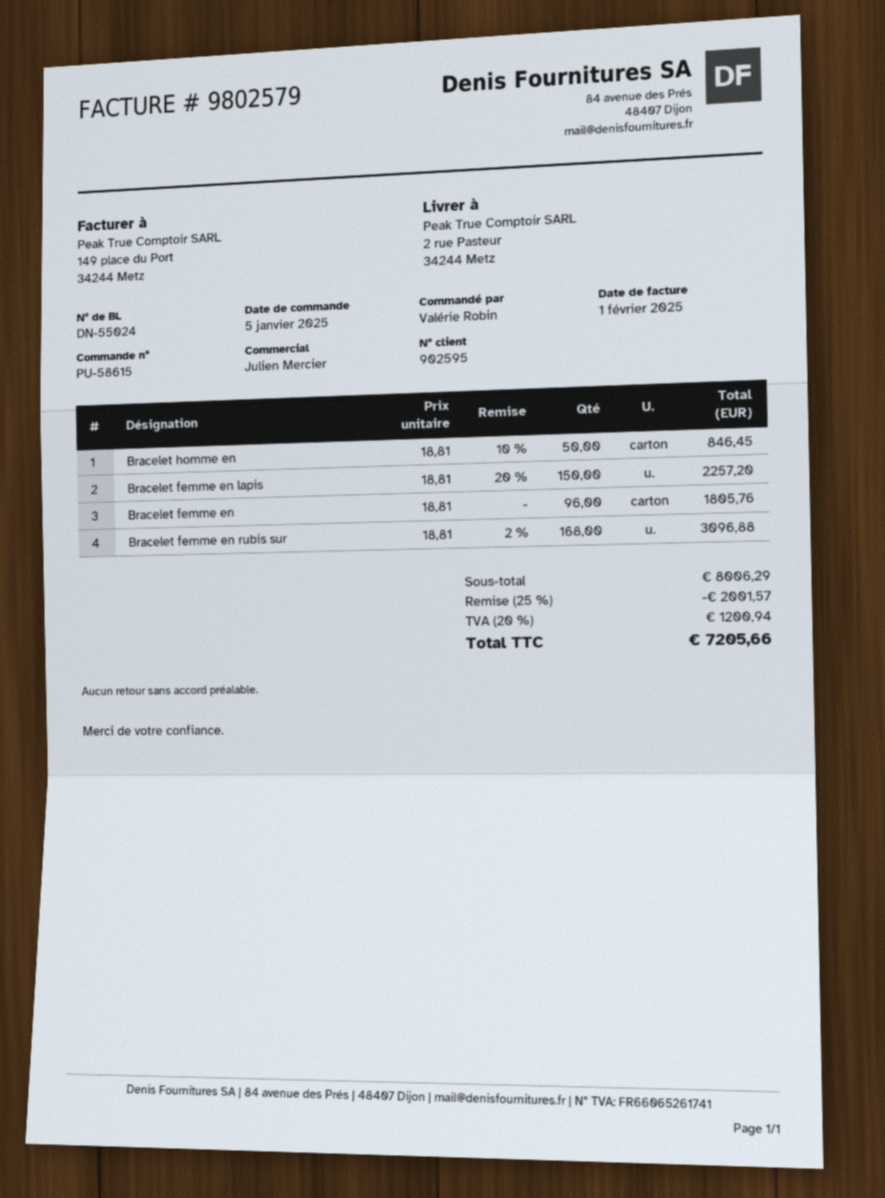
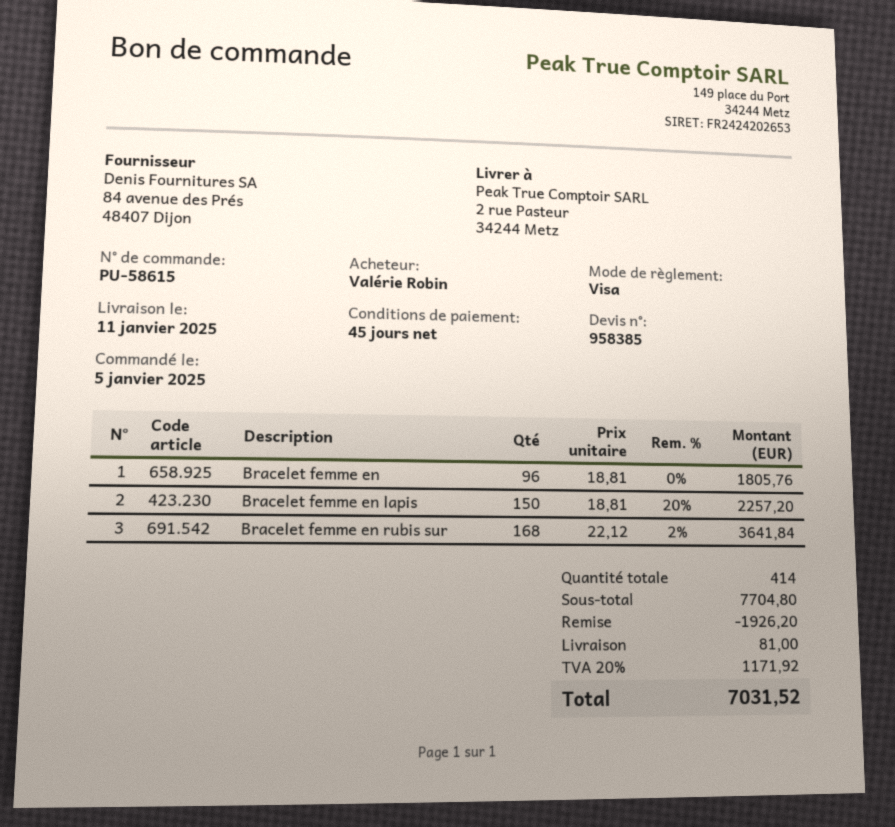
Bracelet homme en: 50 x 18.81 - 10% = 846.45 -> none
Bracelet femme en rubis sur: 168 x 18.81 - 2% = 3096.88 -> 168 x 22.12 - 2% = 3641.84
subtotal: 8006.29 -> 7704.80
discount: 2001.57 -> 1926.20
shipping: none -> 81.00
tax: 20% = 1200.94 -> 20% = 1171.92
total: 7205.66 -> 7031.52

